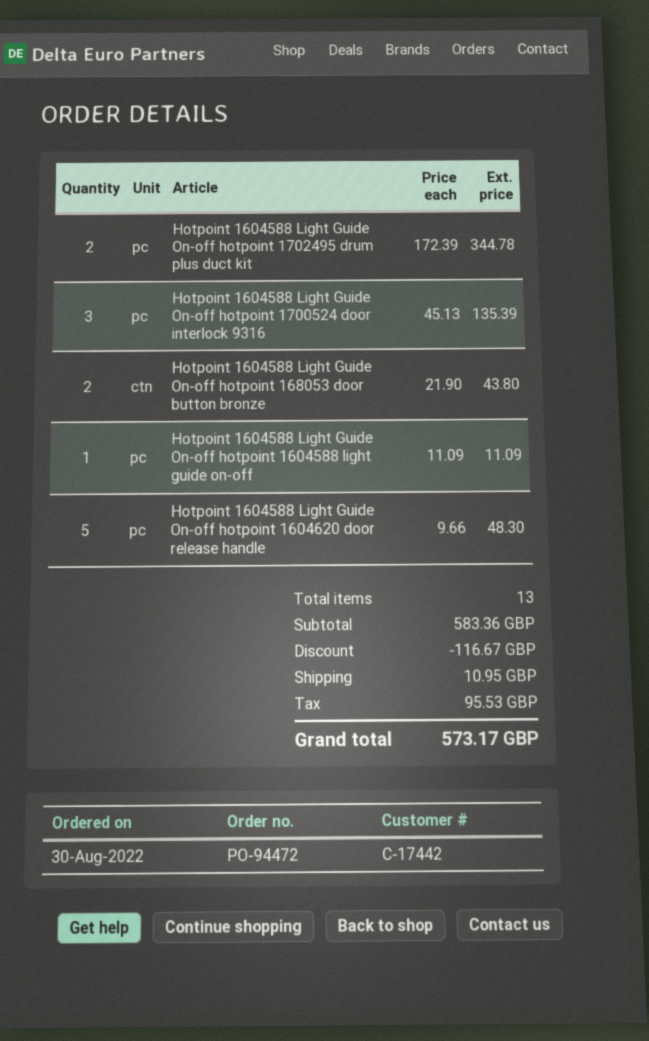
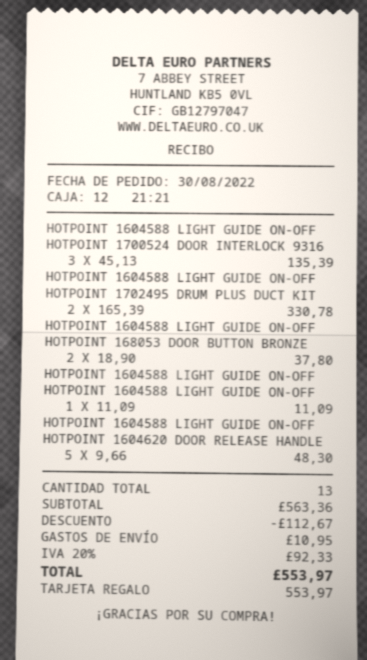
Hotpoint 1604588 Light Guide On-off hotpoint 1702495 drum plus duct kit: 2 x 172.39 = 344.78 -> 2 x 165.39 = 330.78
Hotpoint 1604588 Light Guide On-off hotpoint 168053 door button bronze: 2 x 21.90 = 43.80 -> 2 x 18.90 = 37.80
subtotal: 583.36 -> 563.36
discount: 116.67 -> 112.67
tax: 95.53 -> 92.33
total: 573.17 -> 553.97

